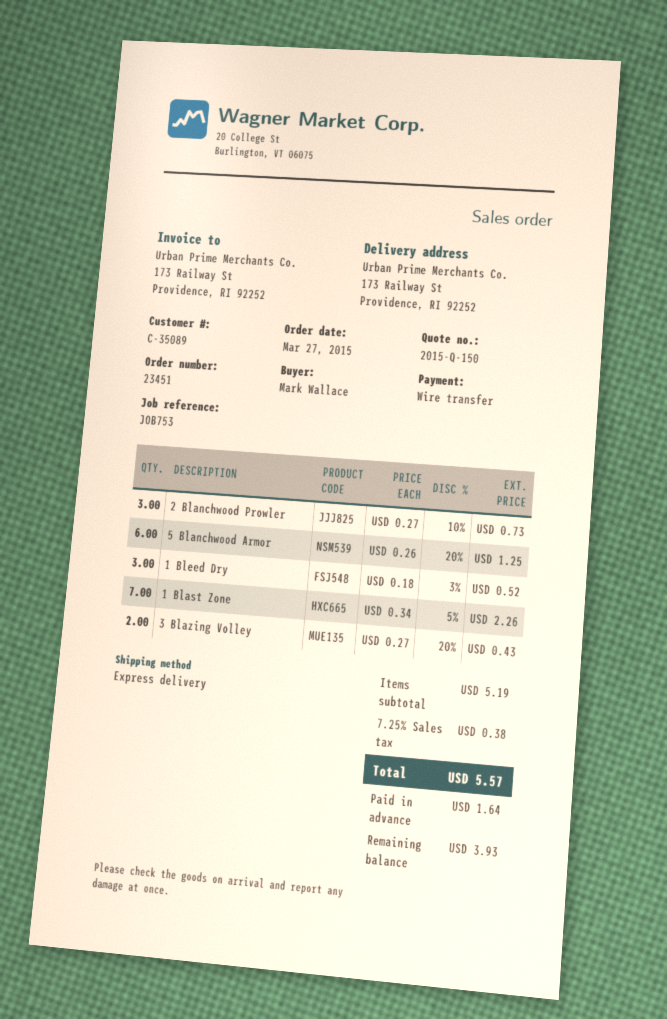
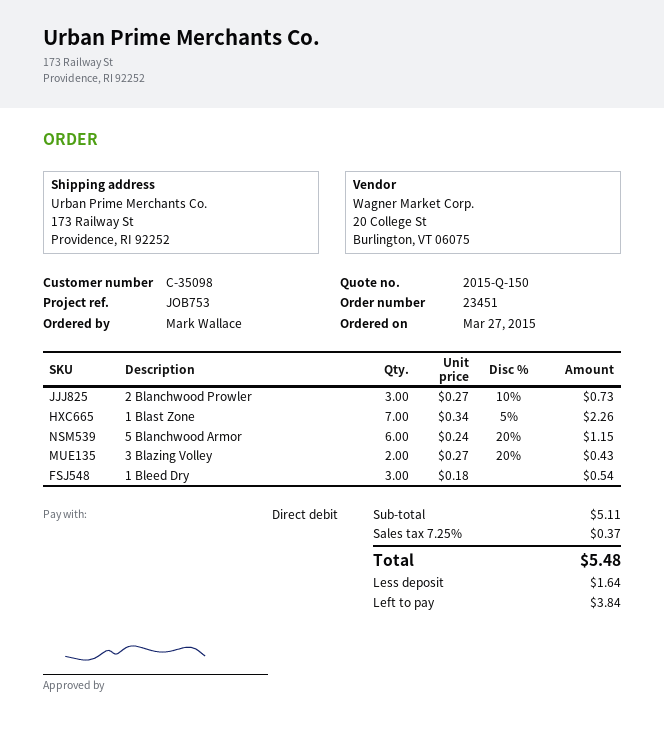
customer number: C-35089 -> C-35098
payment method: bank transfer -> direct debit
5 Blanchwood Armor: 6 x 0.26 - 20% = 1.25 -> 6 x 0.24 - 20% = 1.15
1 Bleed Dry: 3 x 0.18 - 3% = 0.52 -> 3 x 0.18 = 0.54
subtotal: 5.19 -> 5.11
tax: 7.25% = 0.38 -> 7.25% = 0.37
total: 5.57 -> 5.48
balance: 3.93 -> 3.84

